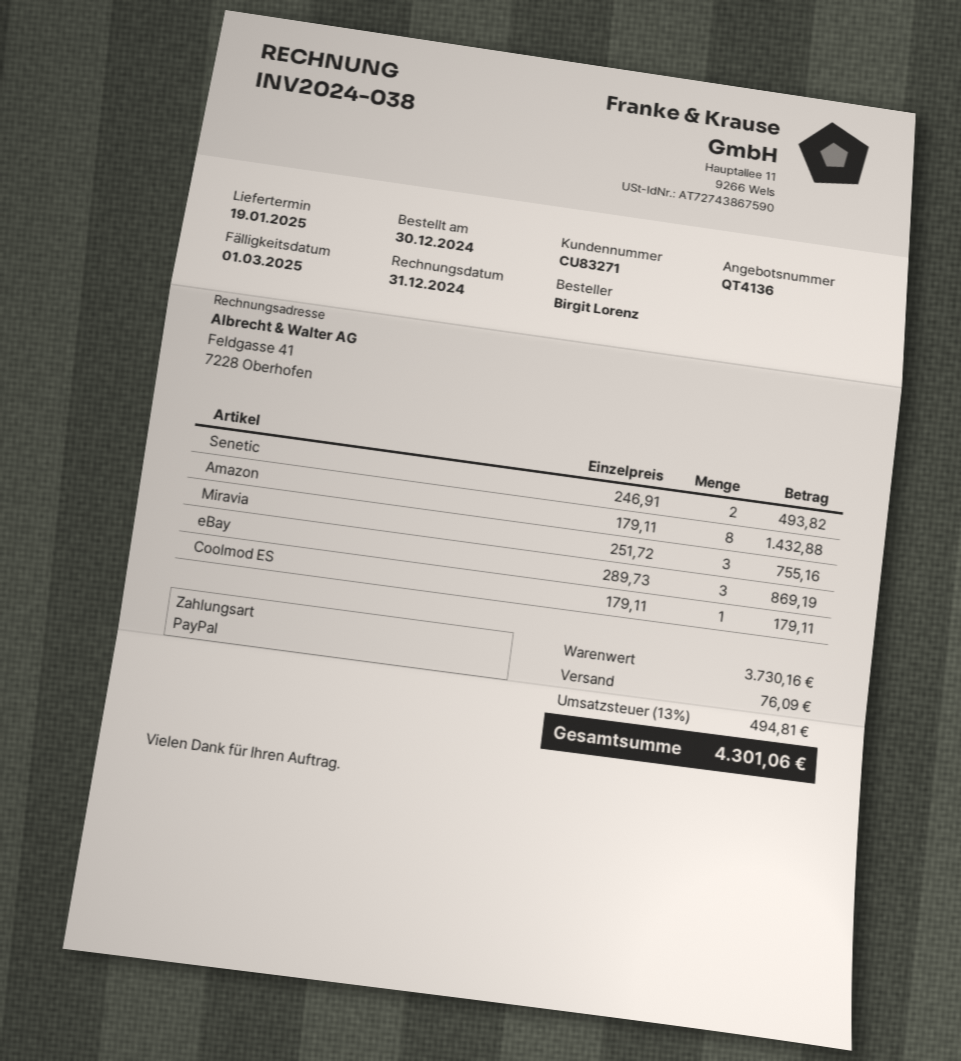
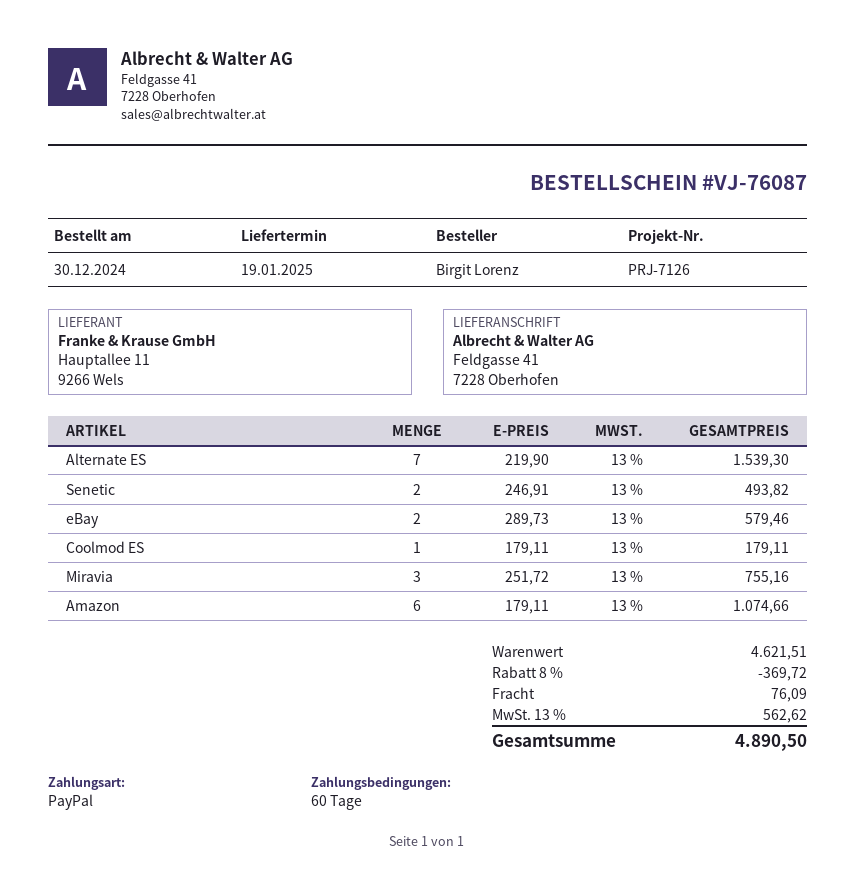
Amazon: 8 x 179.11 = 1432.88 -> 6 x 179.11 = 1074.66
eBay: 3 x 289.73 = 869.19 -> 2 x 289.73 = 579.46
Alternate ES: none -> 7 x 219.90 = 1539.30
subtotal: 3730.16 -> 4621.51
discount: none -> 8% = 369.72
tax: 13% = 494.81 -> 13% = 562.62
total: 4301.06 -> 4890.50

